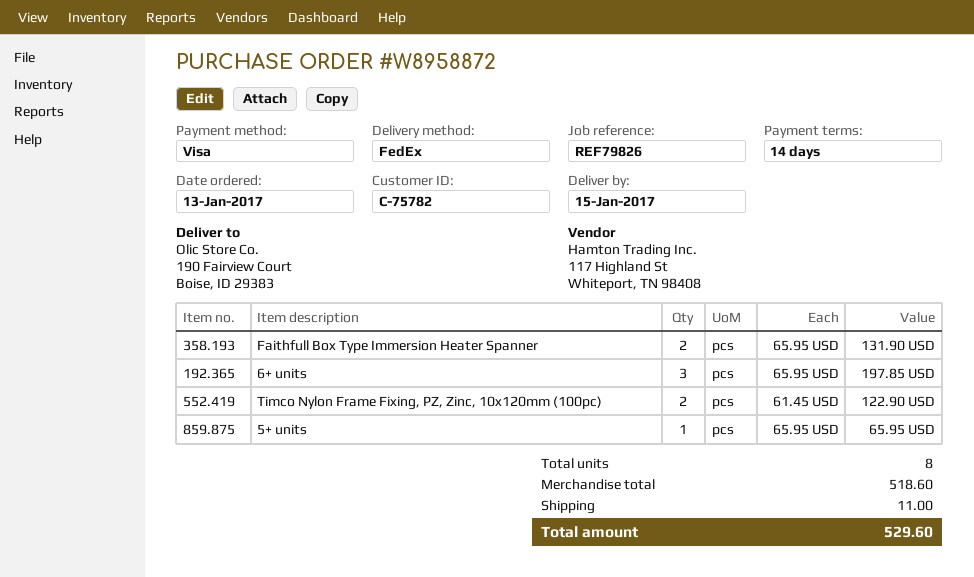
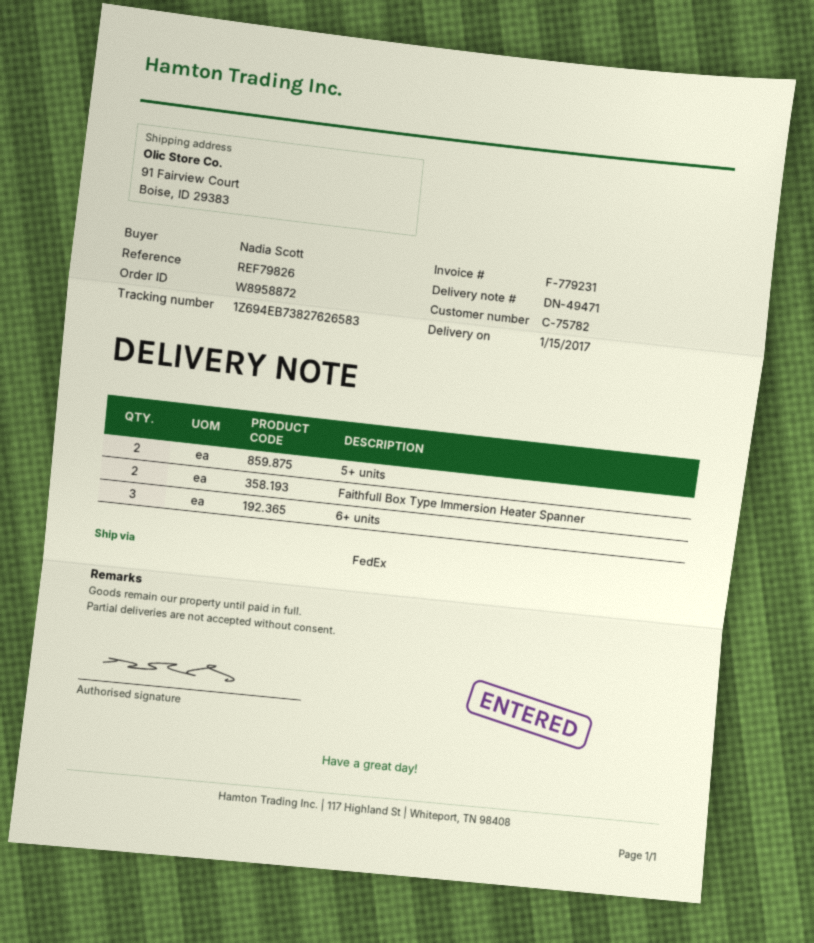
ship to: 190 Fairview Court, Boise, ID 29383 -> 91 Fairview Court, Boise, ID 29383
Timco Nylon Frame Fixing, PZ, Zinc, 10x120mm (100pc): 2 -> none
5+ units: 1 -> 2

